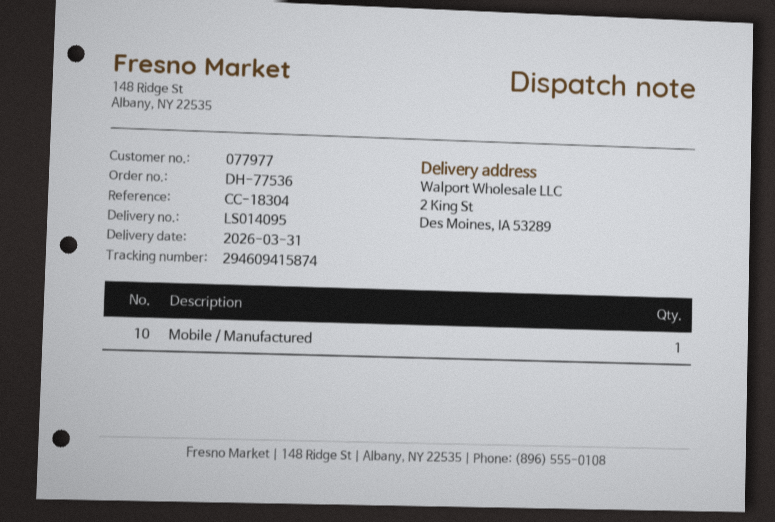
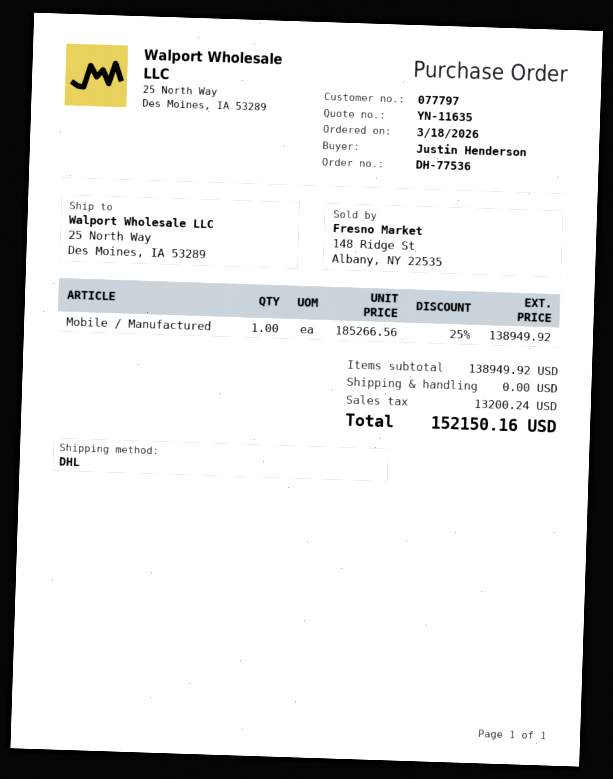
customer number: 077977 -> 077797
ship to: 2 King St, Des Moines, IA 53289 -> 25 North Way, Des Moines, IA 53289

